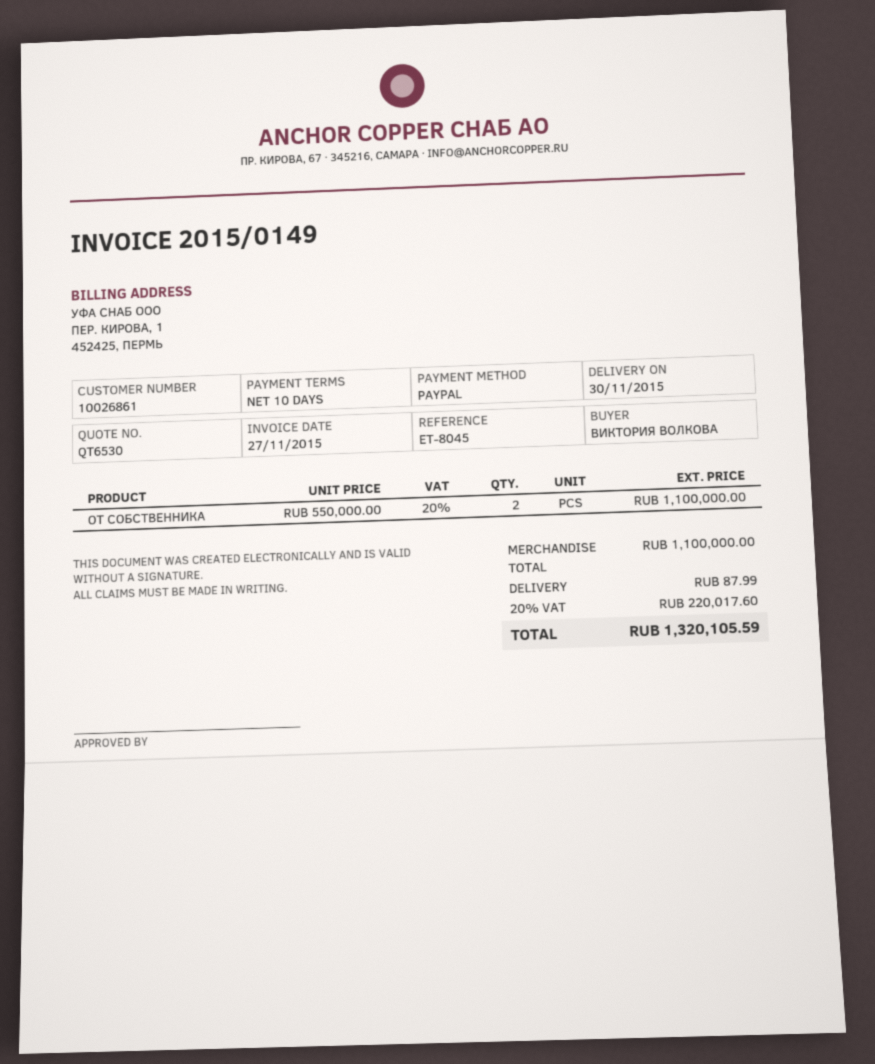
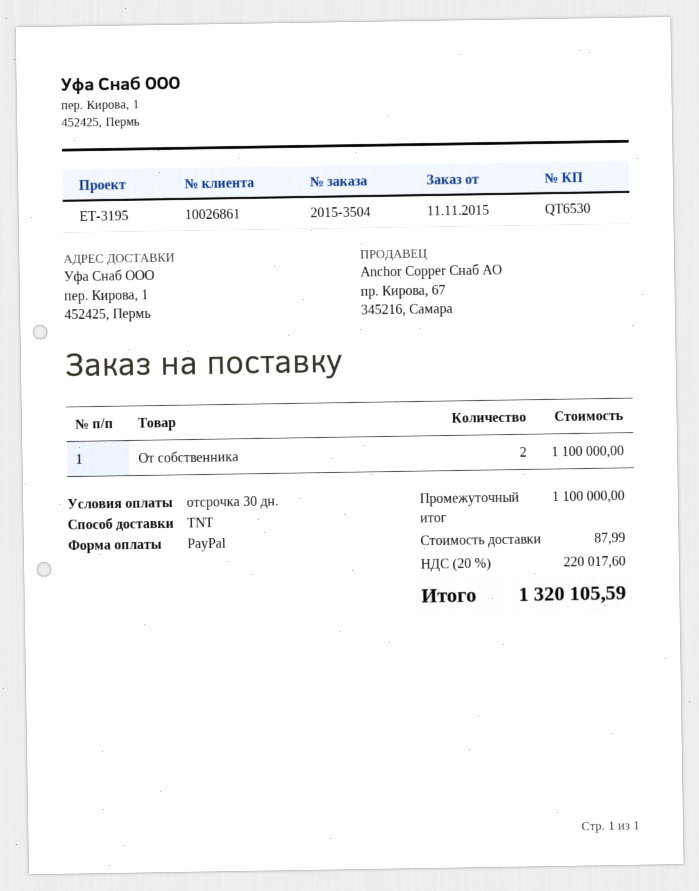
payment terms: 10 days -> 30 days
reference: ET-8045 -> ET-3195

